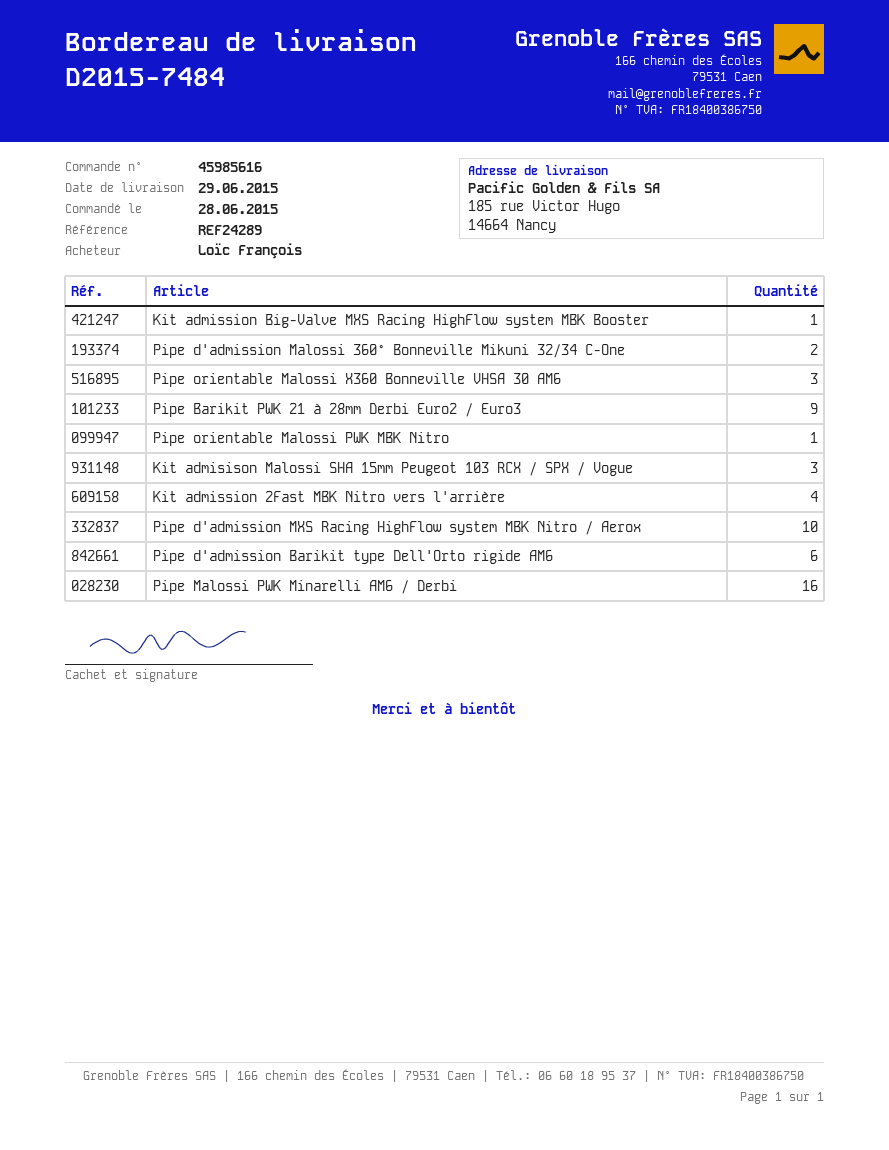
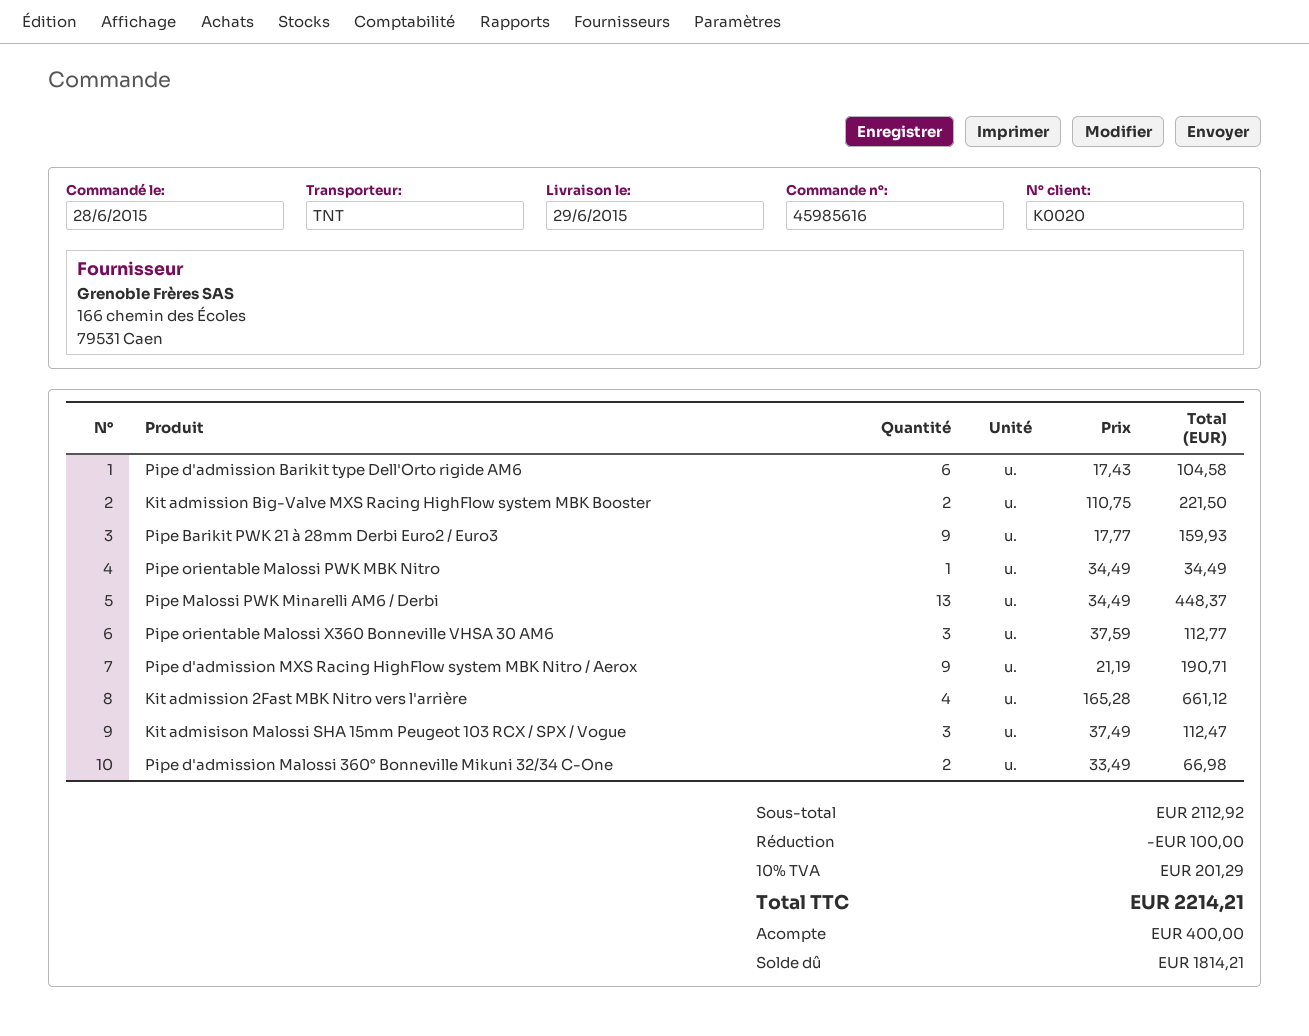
Kit admission Big-Valve MXS Racing HighFlow system MBK Booster: 1 -> 2
Pipe d'admission MXS Racing HighFlow system MBK Nitro / Aerox: 10 -> 9
Pipe Malossi PWK Minarelli AM6 / Derbi: 16 -> 13

